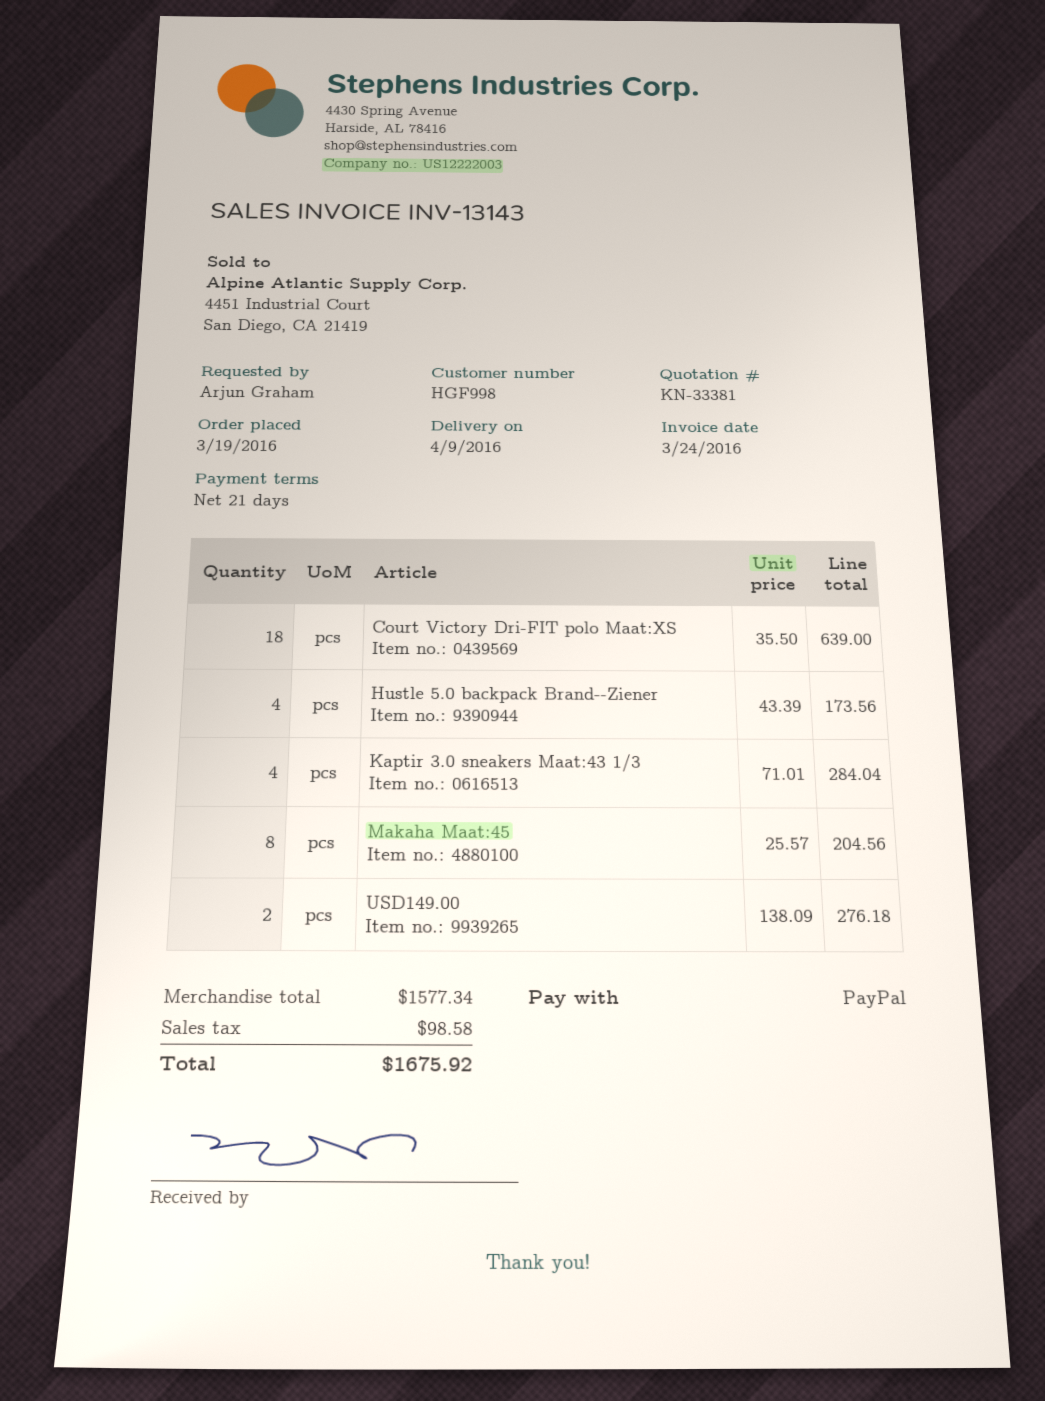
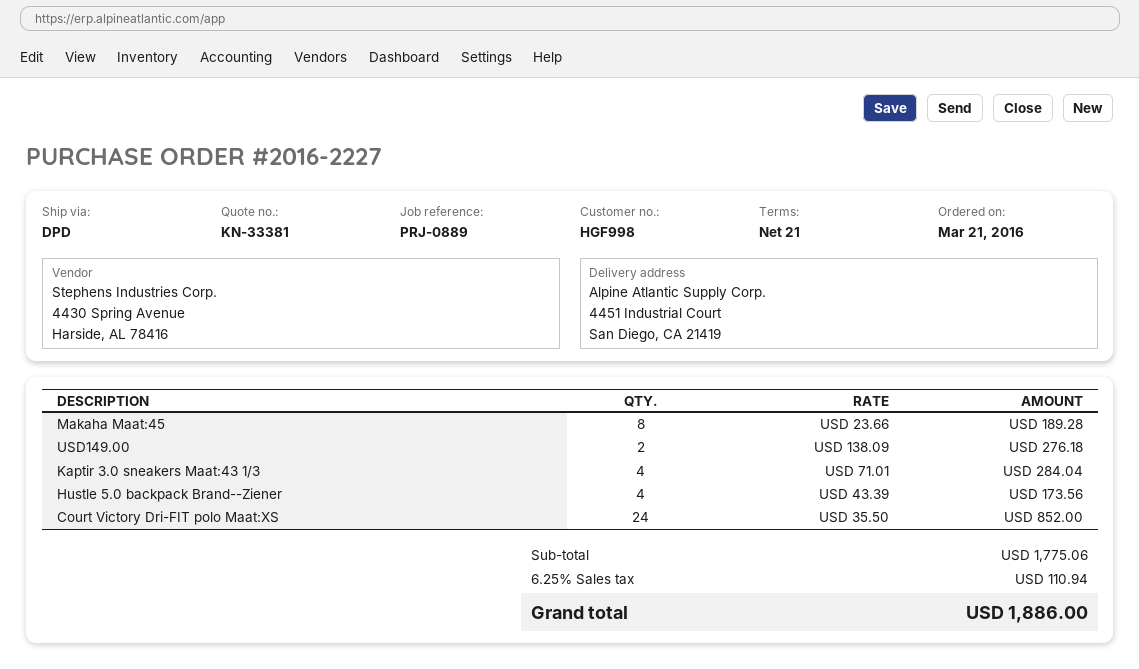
order date: 2016-03-19 -> 2016-03-21
Court Victory Dri-FIT polo Maat:XS: 18 x 35.50 = 639.00 -> 24 x 35.50 = 852.00
Makaha Maat:45: 8 x 25.57 = 204.56 -> 8 x 23.66 = 189.28
subtotal: 1577.34 -> 1775.06
tax: 98.58 -> 110.94
total: 1675.92 -> 1886.00

